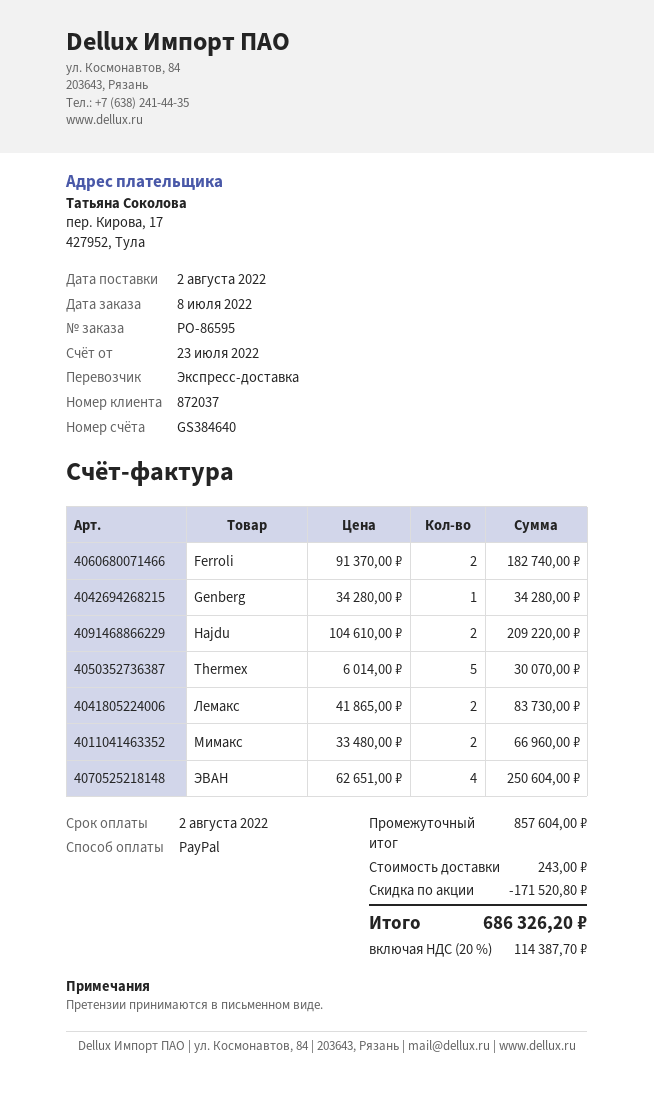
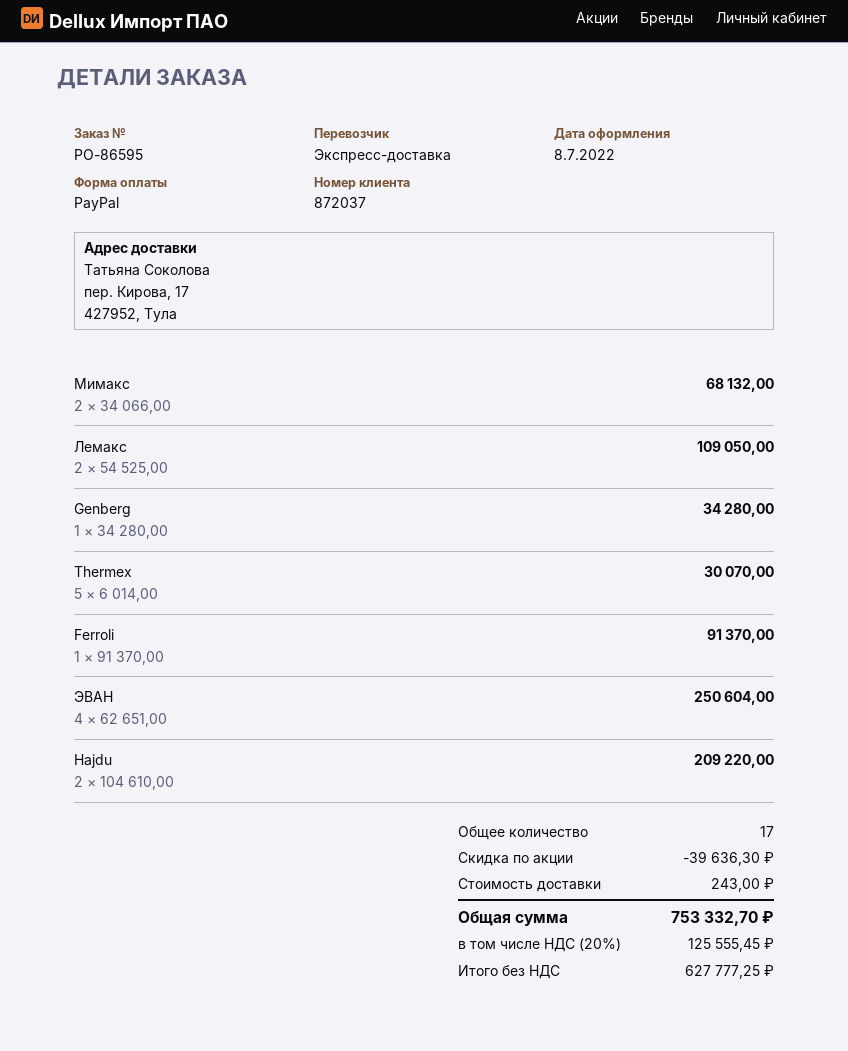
Ferroli: 2 x 91370.00 = 182740.00 -> 1 x 91370.00 = 91370.00
Лемакс: 2 x 41865.00 = 83730.00 -> 2 x 54525.00 = 109050.00
Мимакс: 2 x 33480.00 = 66960.00 -> 2 x 34066.00 = 68132.00
discount: 171520.80 -> 39636.30
tax: 20% = 114387.70 -> 20% = 125555.45
total: 686326.20 -> 753332.70

